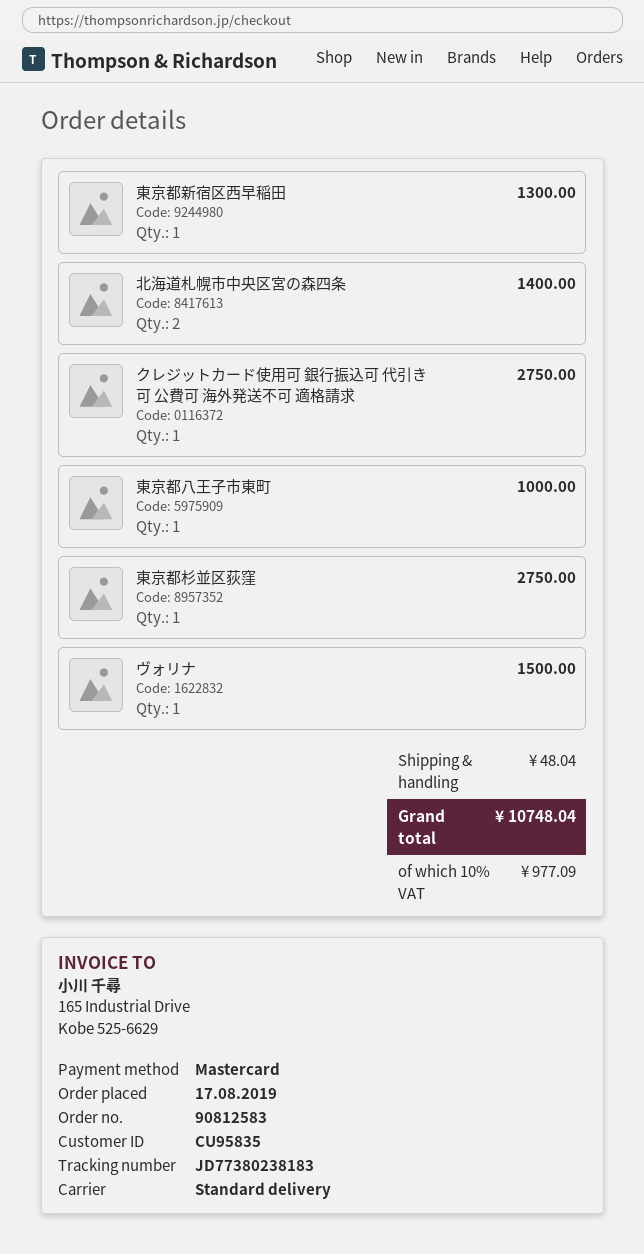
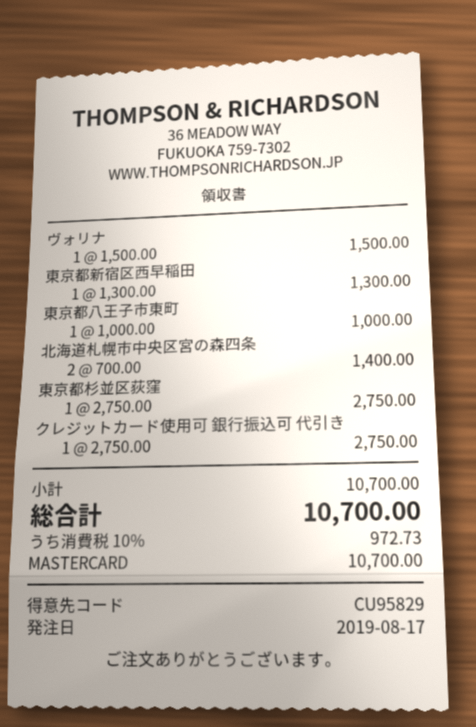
customer number: CU95835 -> CU95829
shipping: 48.04 -> none
tax: 10% = 977.09 -> 10% = 972.73
total: 10748.04 -> 10700.00

